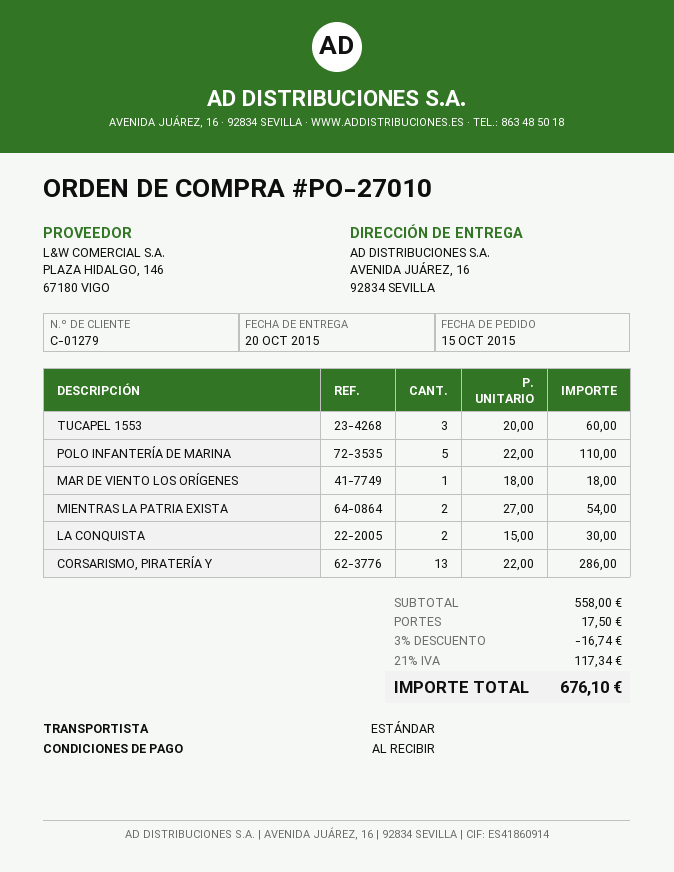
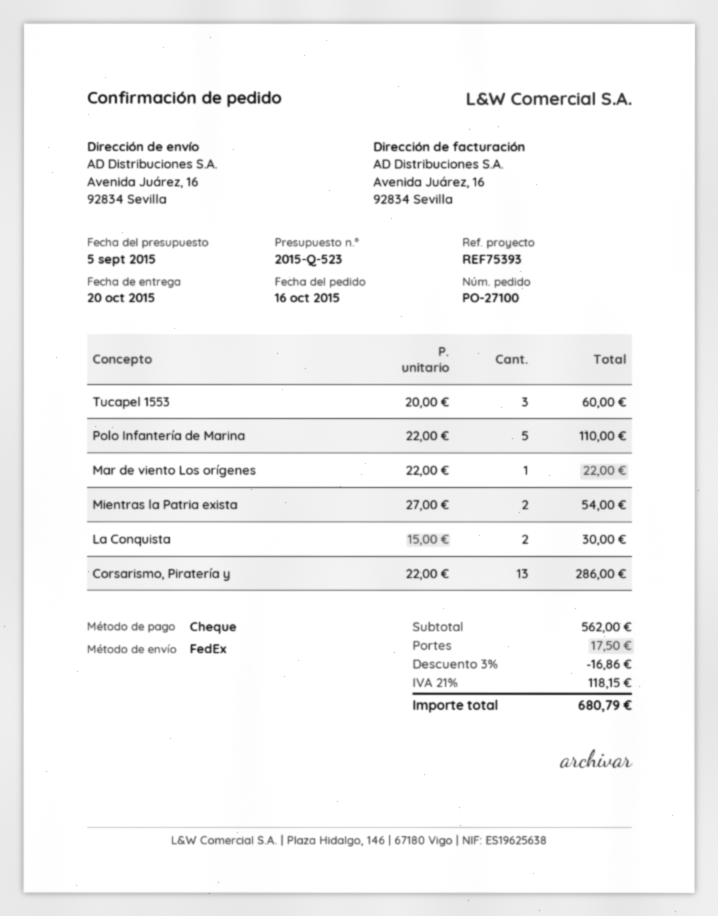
order number: PO-27010 -> PO-27100
order date: 2015-10-15 -> 2015-10-16
shipping method: standard -> FedEx
MAR DE VIENTO LOS ORÍGENES: 1 x 18.00 = 18.00 -> 1 x 22.00 = 22.00
subtotal: 558.00 -> 562.00
discount: 3% = 16.74 -> 3% = 16.86
tax: 21% = 117.34 -> 21% = 118.15
total: 676.10 -> 680.79

